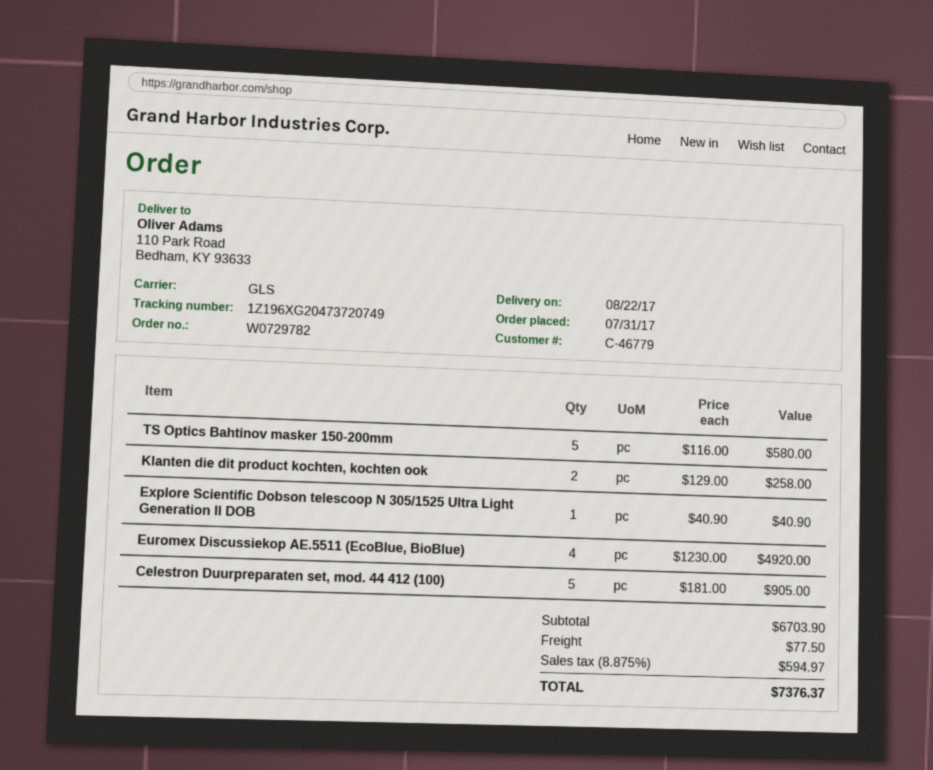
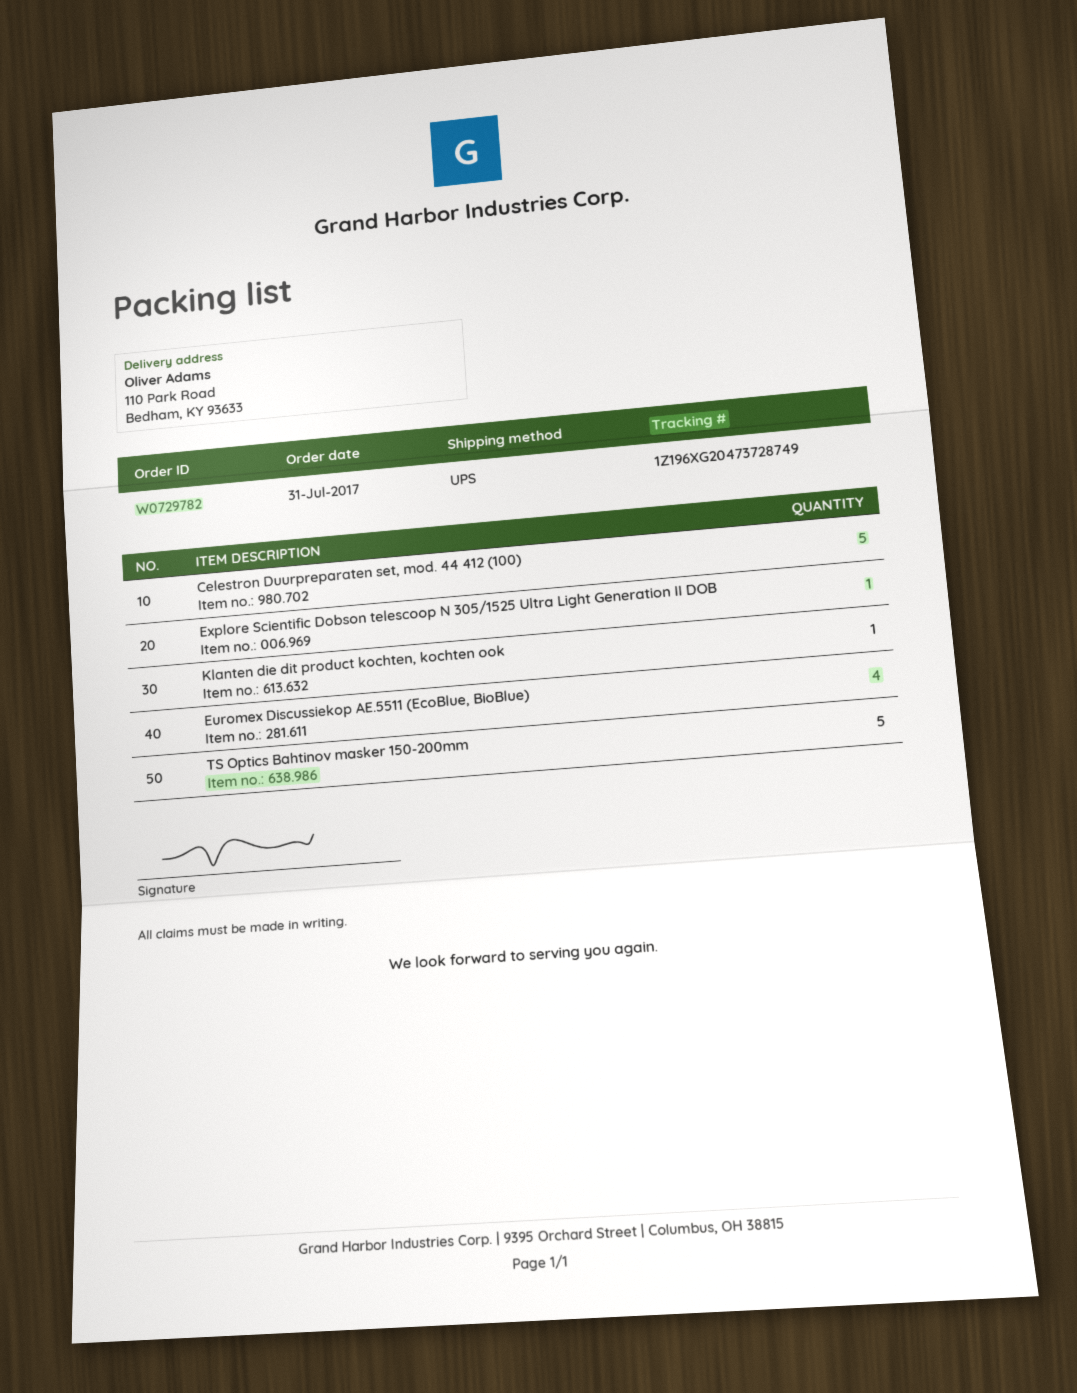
shipping method: GLS -> UPS
tracking number: 1Z196XG20473720749 -> 1Z196XG20473728749
Klanten die dit product kochten, kochten ook: 2 -> 1

